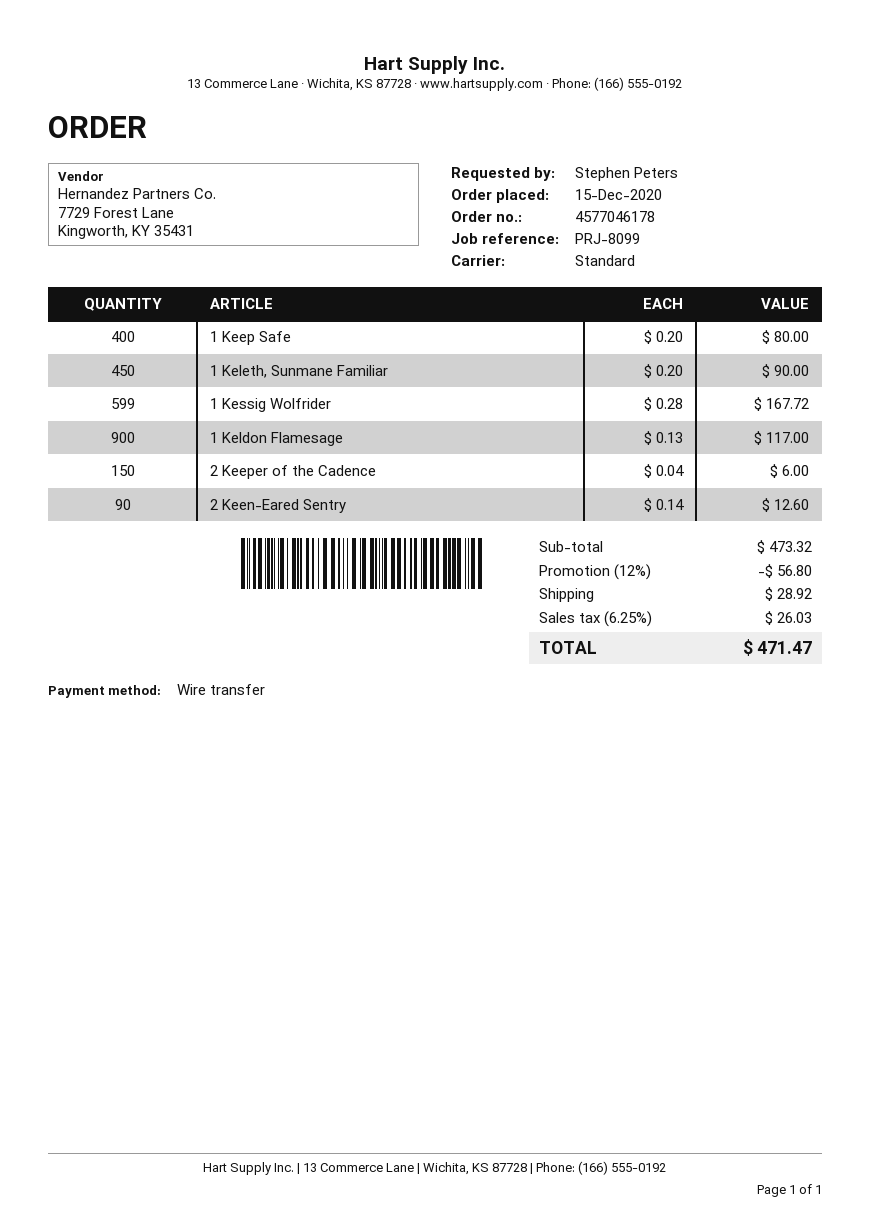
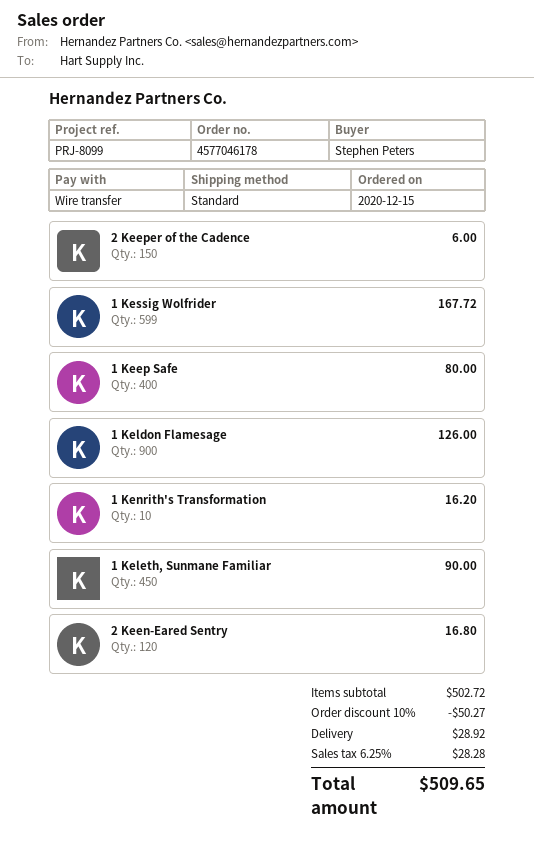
1 Keldon Flamesage: 900 for 117.00 -> 900 for 126.00
2 Keen-Eared Sentry: 90 for 12.60 -> 120 for 16.80
1 Kenrith's Transformation: none -> 10 for 16.20
subtotal: 473.32 -> 502.72
discount: 12% = 56.80 -> 10% = 50.27
tax: 6.25% = 26.03 -> 6.25% = 28.28
total: 471.47 -> 509.65

